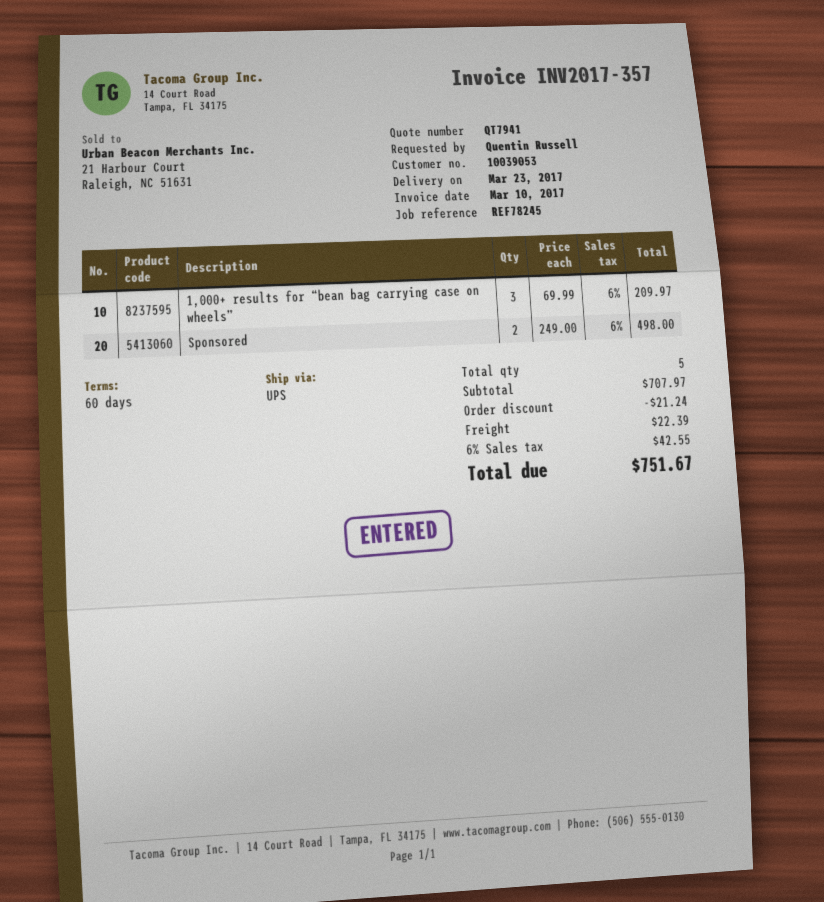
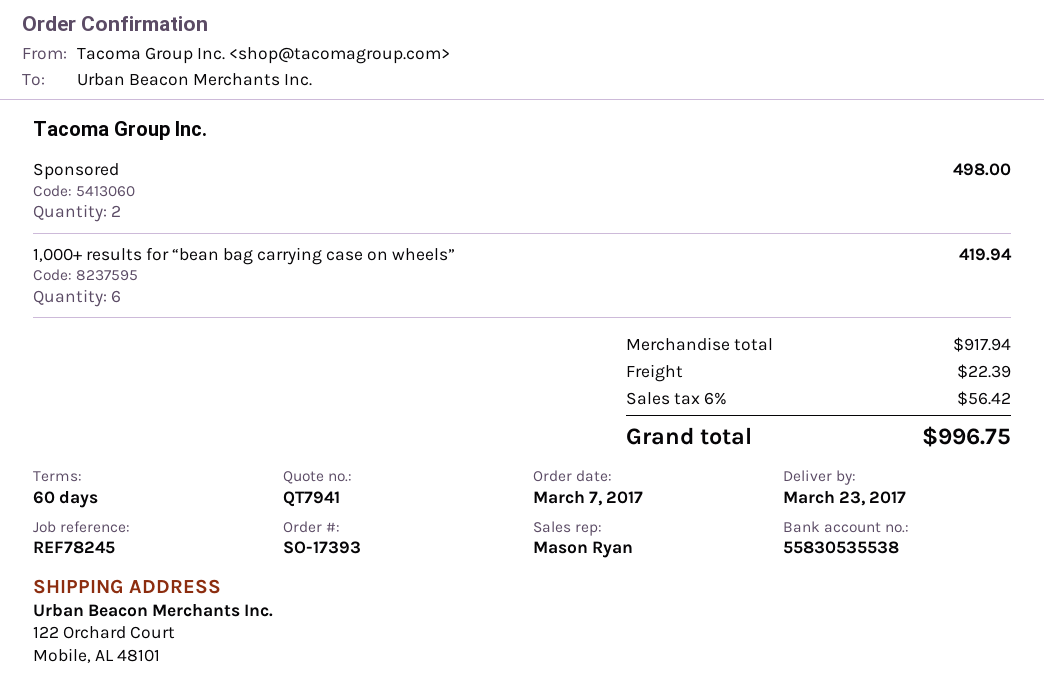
1,000+ results for “bean bag carrying case on wheels”: 3 for 209.97 -> 6 for 419.94
subtotal: 707.97 -> 917.94
discount: 21.24 -> none
tax: 6% = 42.55 -> 6% = 56.42
total: 751.67 -> 996.75

